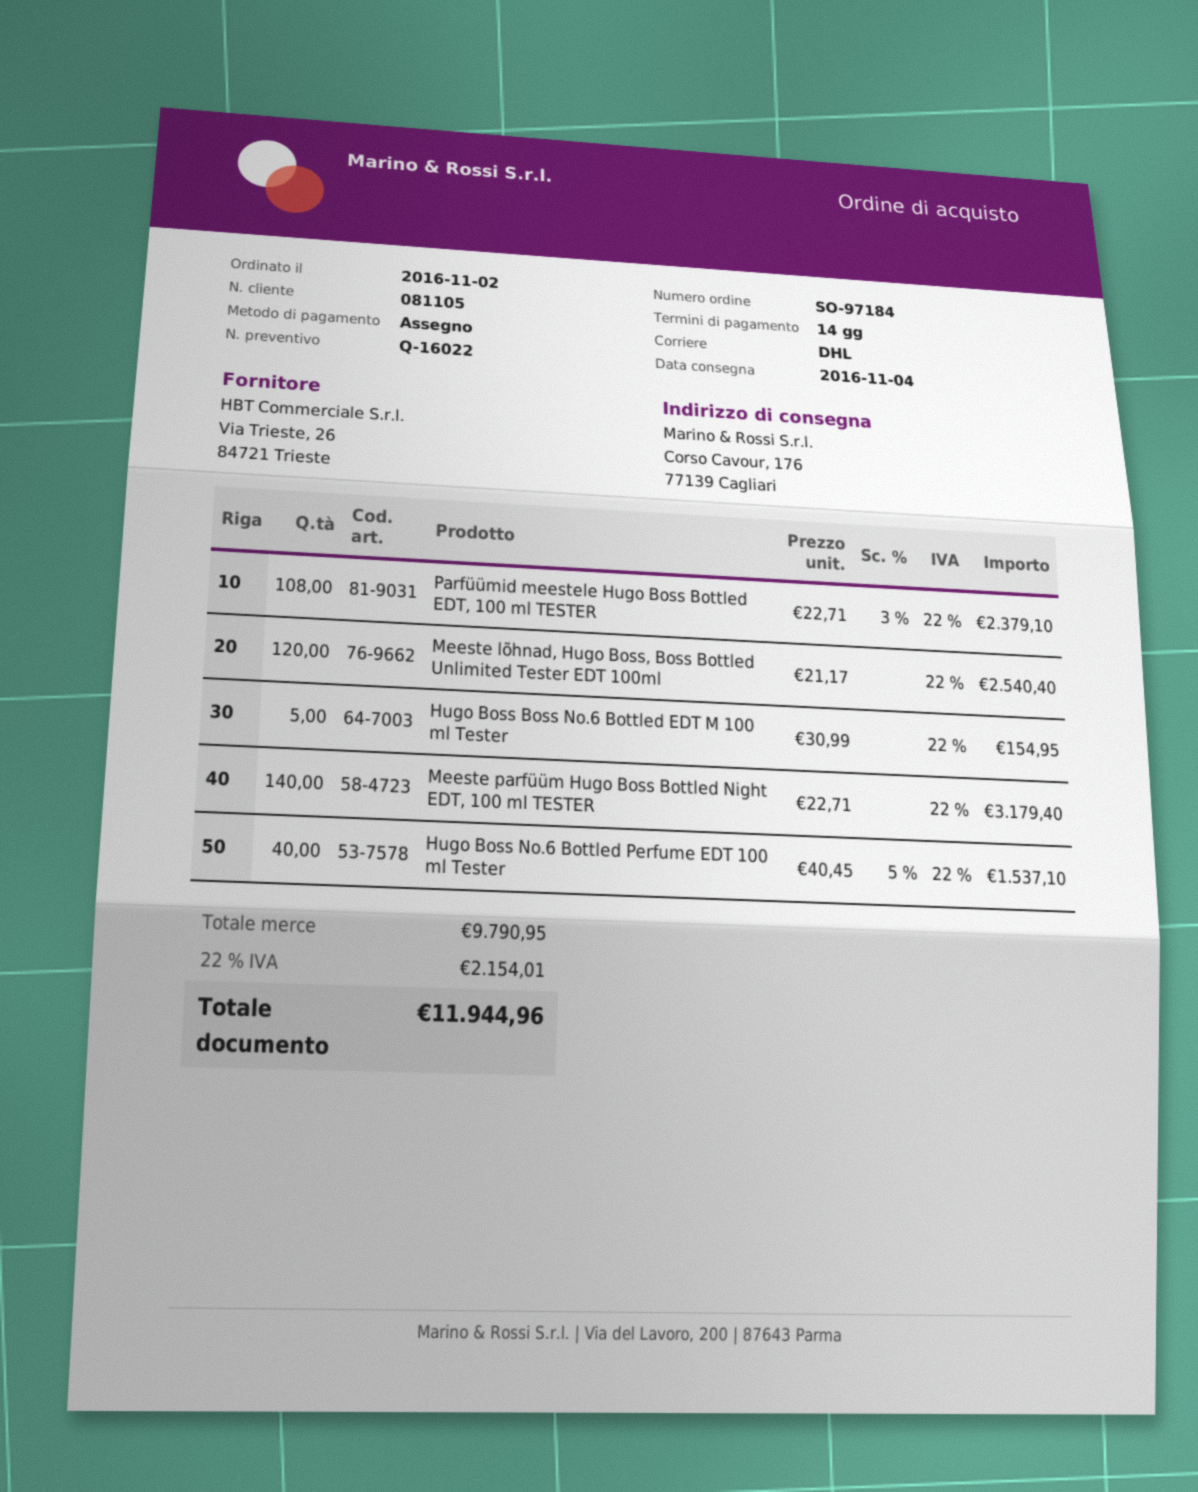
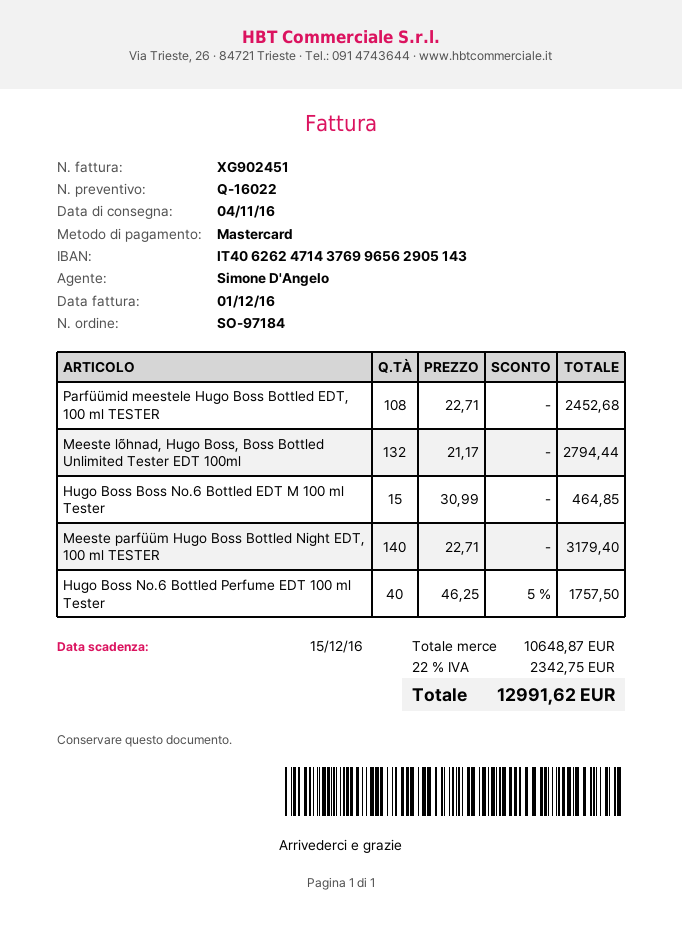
payment method: cheque -> Mastercard
Parfüümid meestele Hugo Boss Bottled EDT, 100 ml TESTER: 108 x 22.71 - 3% = 2379.10 -> 108 x 22.71 = 2452.68
Meeste lõhnad, Hugo Boss, Boss Bottled Unlimited Tester EDT 100ml: 120 x 21.17 = 2540.40 -> 132 x 21.17 = 2794.44
Hugo Boss Boss No.6 Bottled EDT M 100 ml Tester: 5 x 30.99 = 154.95 -> 15 x 30.99 = 464.85
Hugo Boss No.6 Bottled Perfume EDT 100 ml Tester: 40 x 40.45 - 5% = 1537.10 -> 40 x 46.25 - 5% = 1757.50
subtotal: 9790.95 -> 10648.87
tax: 22% = 2154.01 -> 22% = 2342.75
total: 11944.96 -> 12991.62

